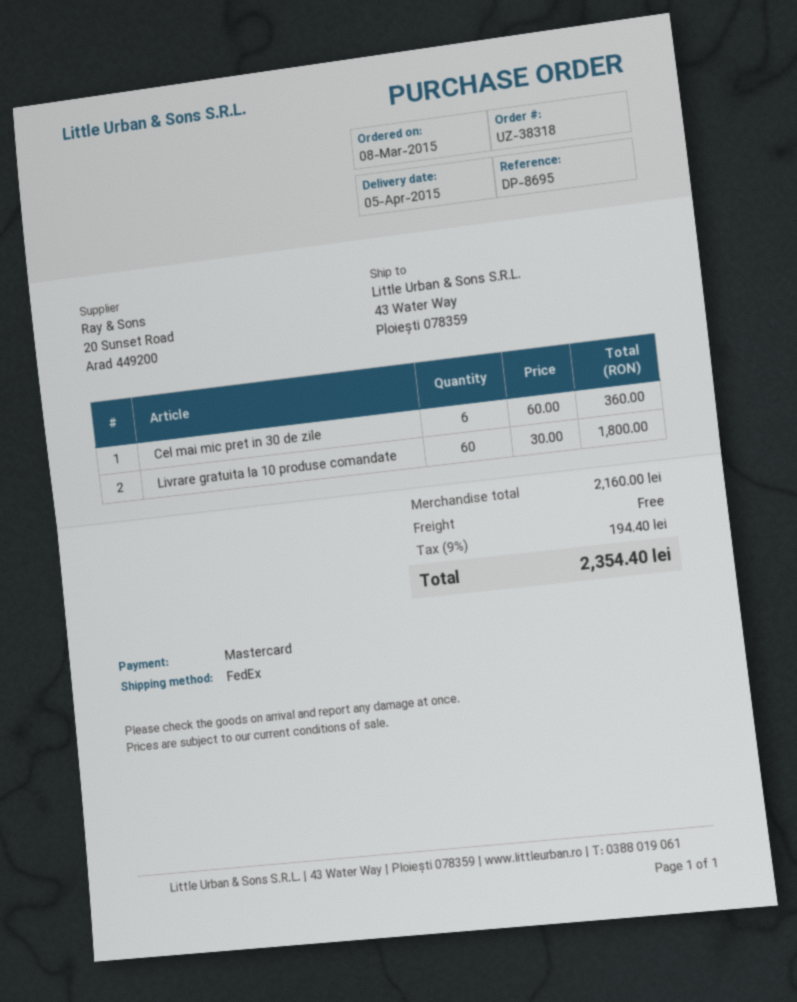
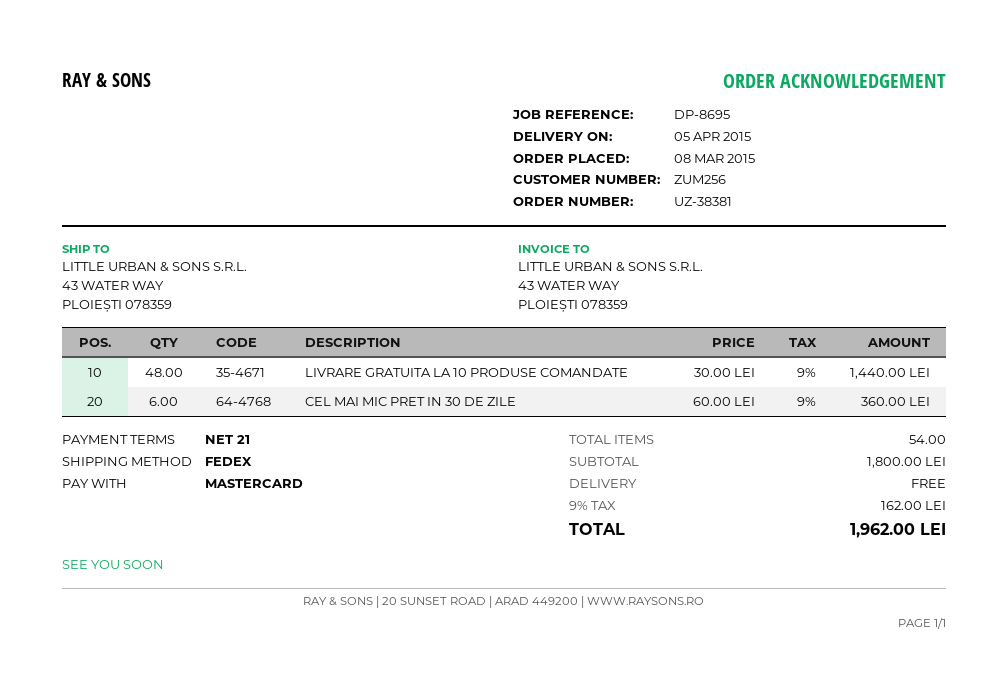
order number: UZ-38318 -> UZ-38381
Livrare gratuita la 10 produse comandate: 60 x 30.00 = 1800.00 -> 48 x 30.00 = 1440.00
subtotal: 2160.00 -> 1800.00
tax: 9% = 194.40 -> 9% = 162.00
total: 2354.40 -> 1962.00

